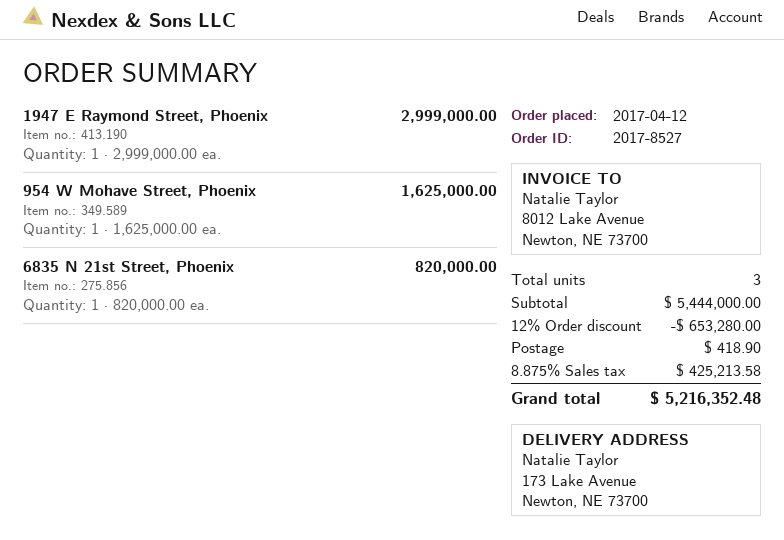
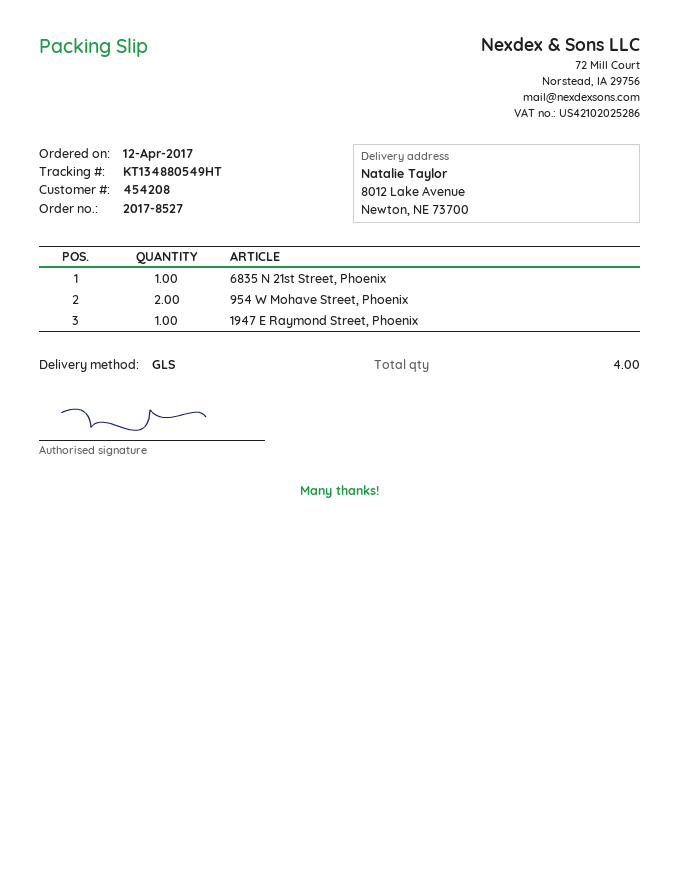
ship to: 173 Lake Avenue, Newton, NE 73700 -> 8012 Lake Avenue, Newton, NE 73700
954 W Mohave Street, Phoenix: 1 -> 2
total quantity: 3 -> 4

